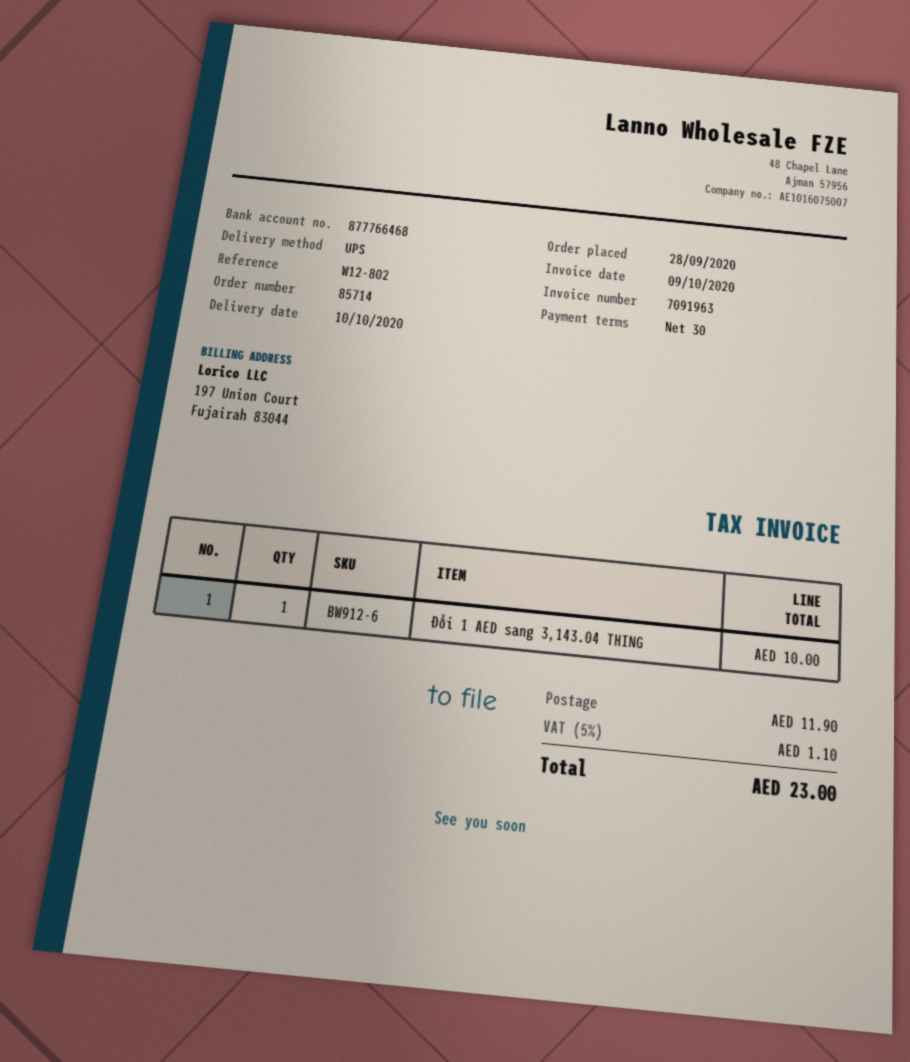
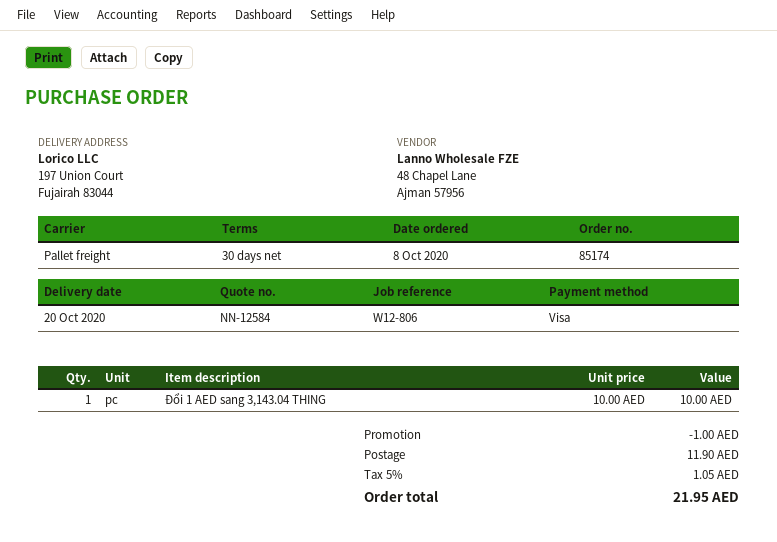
order number: 85714 -> 85174
order date: 2020-09-28 -> 2020-10-08
delivery date: 2020-10-10 -> 2020-10-20
reference: W12-802 -> W12-806
shipping method: UPS -> pallet freight
discount: none -> 1.00
tax: 5% = 1.10 -> 5% = 1.05
total: 23.00 -> 21.95

